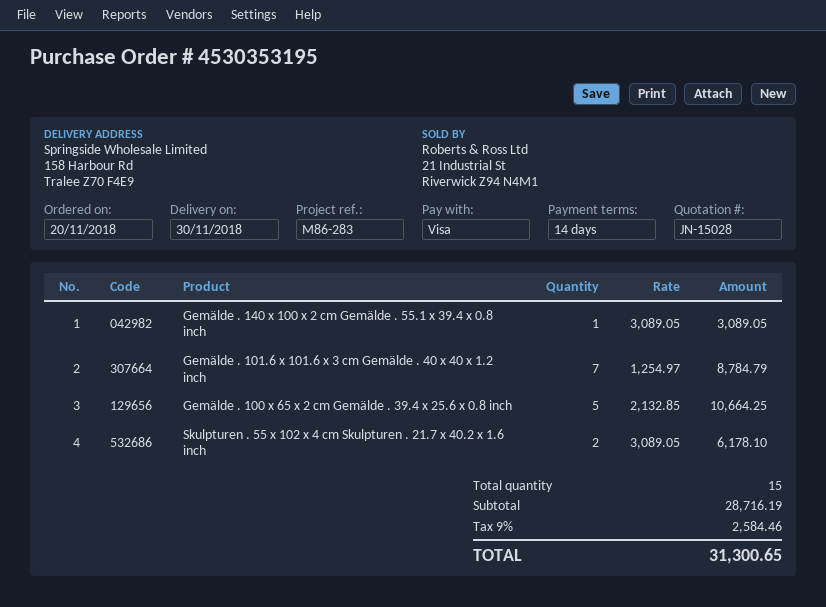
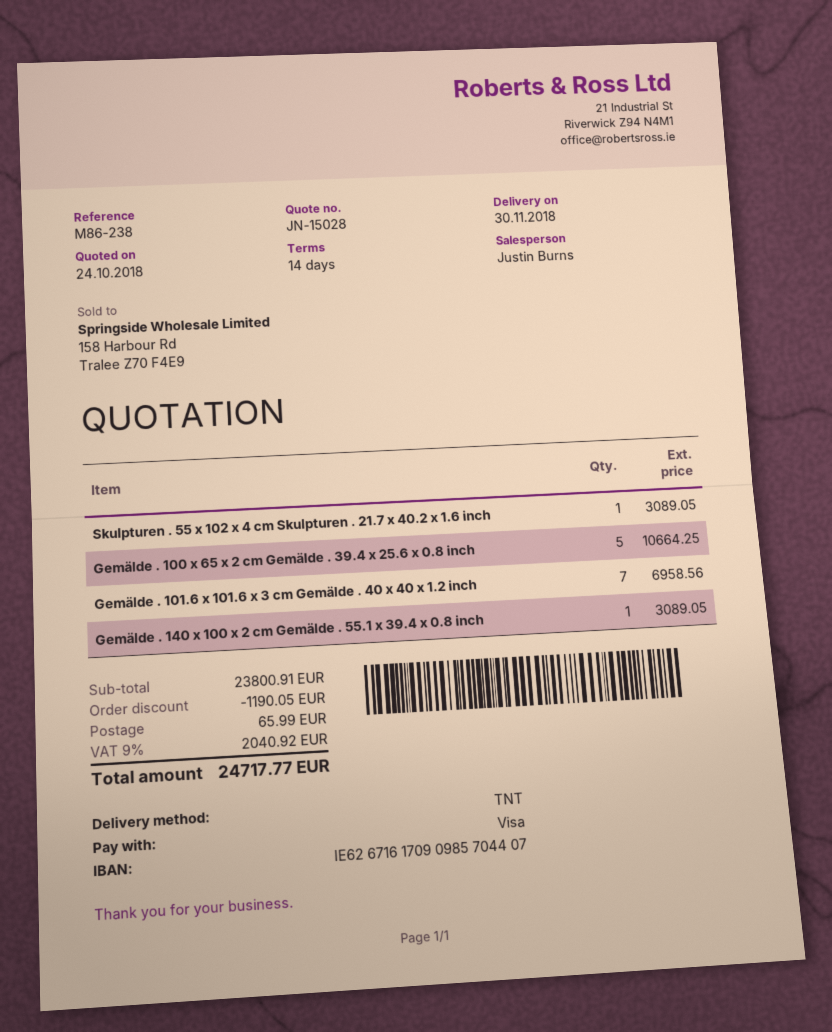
reference: M86-283 -> M86-238
Gemälde . 101.6 x 101.6 x 3 cm Gemälde . 40 x 40 x 1.2 inch: 7 for 8784.79 -> 7 for 6958.56
Skulpturen . 55 x 102 x 4 cm Skulpturen . 21.7 x 40.2 x 1.6 inch: 2 for 6178.10 -> 1 for 3089.05
subtotal: 28716.19 -> 23800.91
discount: none -> 1190.05
shipping: none -> 65.99
tax: 9% = 2584.46 -> 9% = 2040.92
total: 31300.65 -> 24717.77

